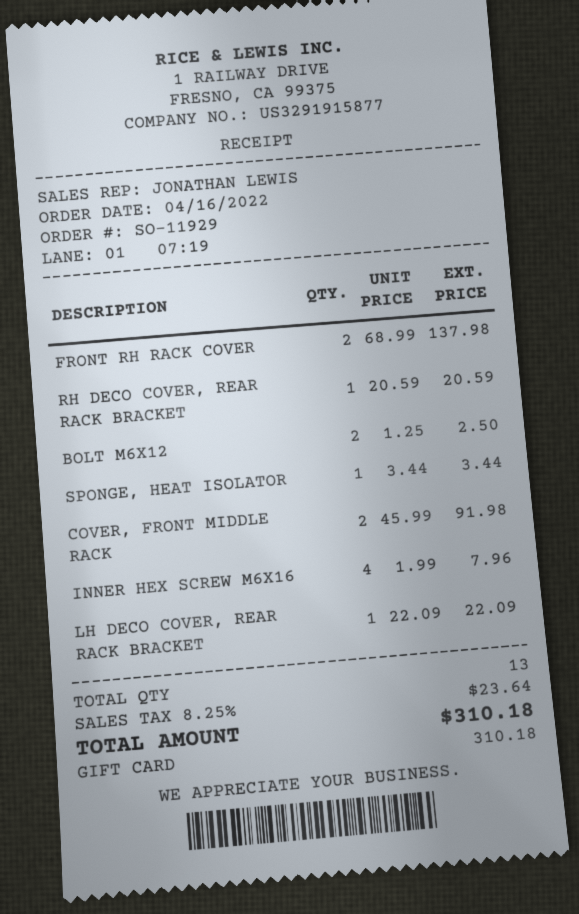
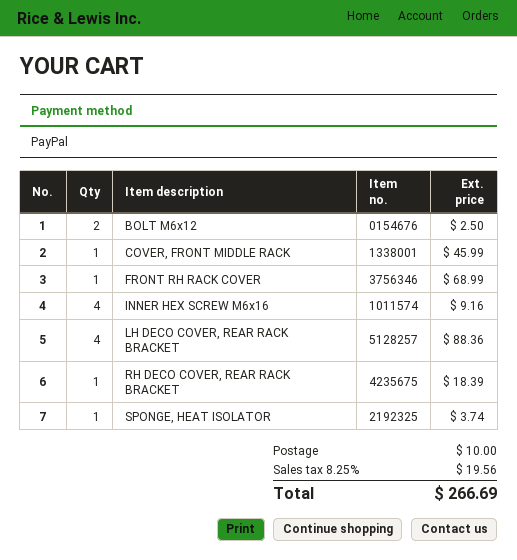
payment method: gift card -> PayPal
FRONT RH RACK COVER: 2 for 137.98 -> 1 for 68.99
RH DECO COVER, REAR RACK BRACKET: 1 for 20.59 -> 1 for 18.39
SPONGE, HEAT ISOLATOR: 1 for 3.44 -> 1 for 3.74
COVER, FRONT MIDDLE RACK: 2 for 91.98 -> 1 for 45.99
INNER HEX SCREW M6X16: 4 for 7.96 -> 4 for 9.16
LH DECO COVER, REAR RACK BRACKET: 1 for 22.09 -> 4 for 88.36
shipping: none -> 10.00
tax: 8.25% = 23.64 -> 8.25% = 19.56
total: 310.18 -> 266.69

